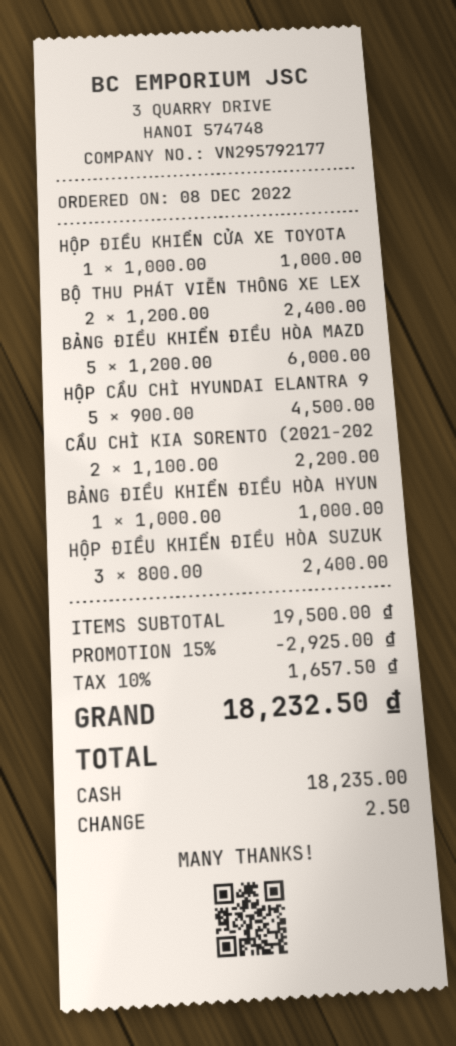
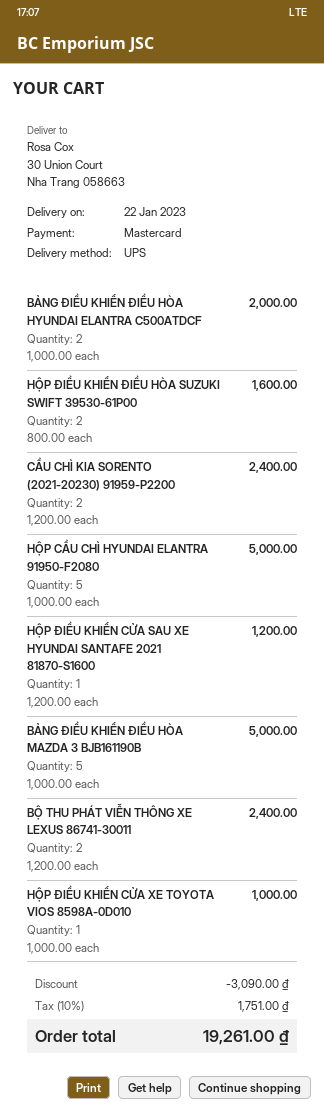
payment method: cash -> Mastercard
BẢNG ĐIỀU KHIỂN ĐIỀU HÒA MAZD: 5 x 1200.00 = 6000.00 -> 5 x 1000.00 = 5000.00
HỘP CẦU CHÌ HYUNDAI ELANTRA 9: 5 x 900.00 = 4500.00 -> 5 x 1000.00 = 5000.00
CẦU CHÌ KIA SORENTO (2021-202: 2 x 1100.00 = 2200.00 -> 2 x 1200.00 = 2400.00
BẢNG ĐIỀU KHIỂN ĐIỀU HÒA HYUN: 1 x 1000.00 = 1000.00 -> 2 x 1000.00 = 2000.00
HỘP ĐIỀU KHIỂN ĐIỀU HÒA SUZUK: 3 x 800.00 = 2400.00 -> 2 x 800.00 = 1600.00
HỘP ĐIỀU KHIỂN CỬA SAU XE HYUNDAI SANTAFE 2021 81870-S1600: none -> 1 x 1200.00 = 1200.00
discount: 2925.00 -> 3090.00
tax: 10% = 1657.50 -> 10% = 1751.00
total: 18232.50 -> 19261.00

